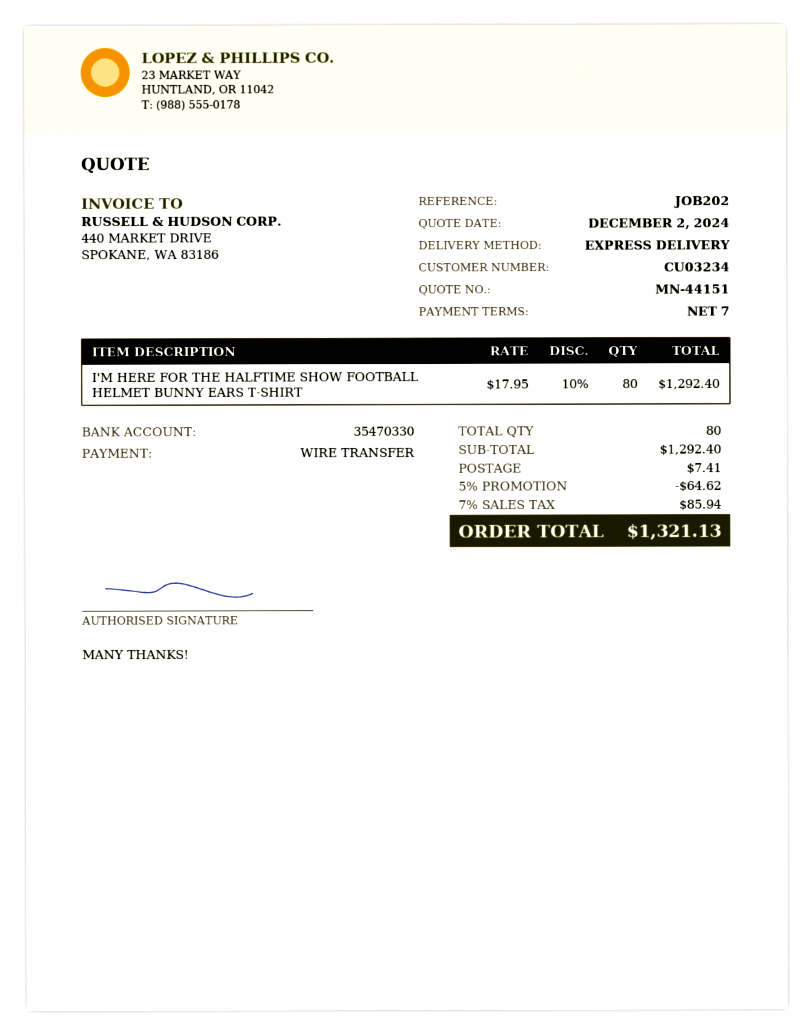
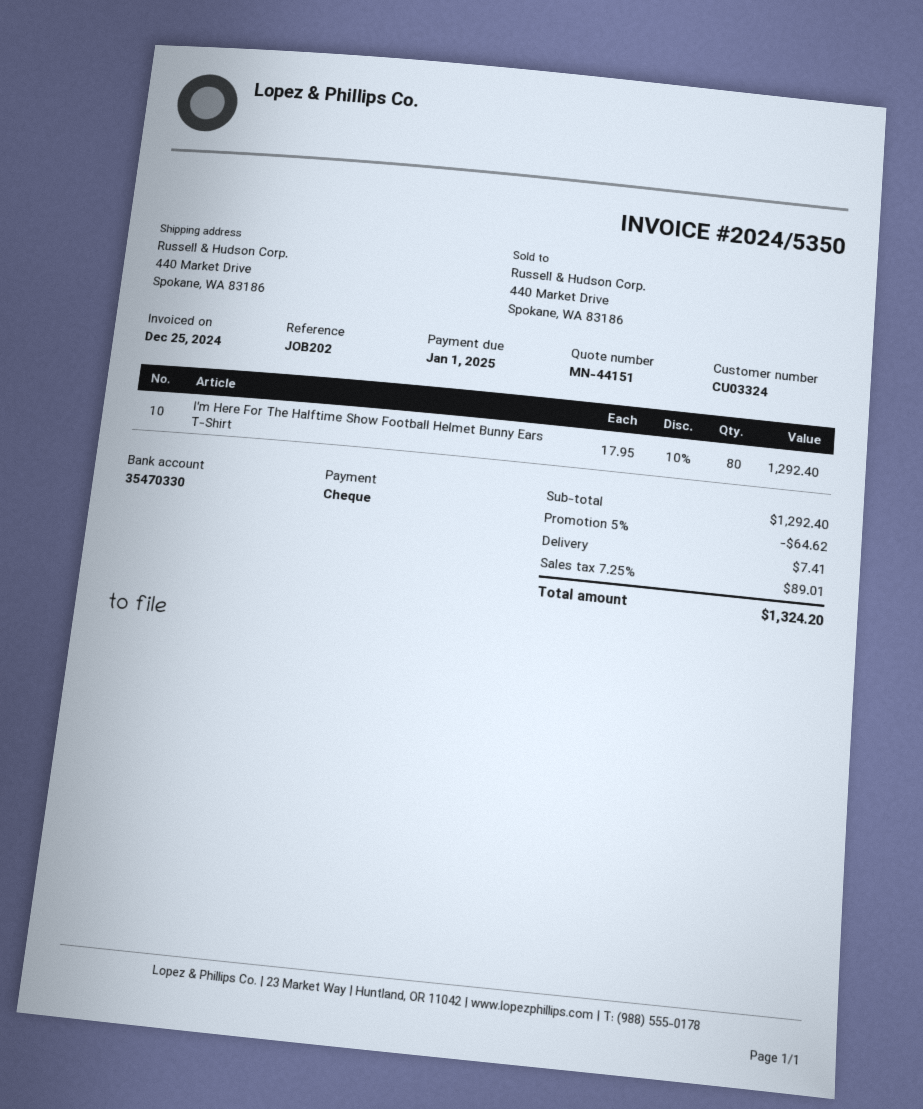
customer number: CU03234 -> CU03324
payment method: bank transfer -> cheque
tax: 7% = 85.94 -> 7.25% = 89.01
total: 1321.13 -> 1324.20

